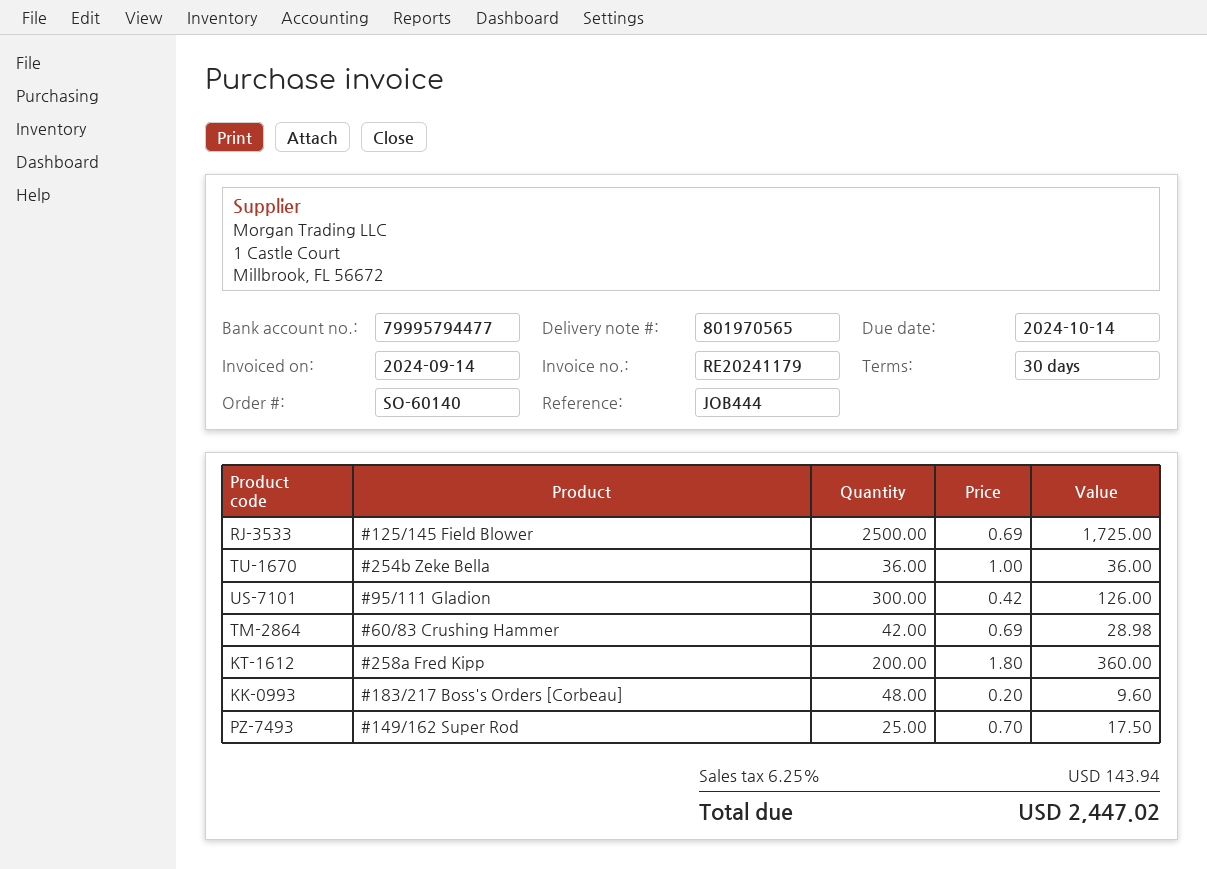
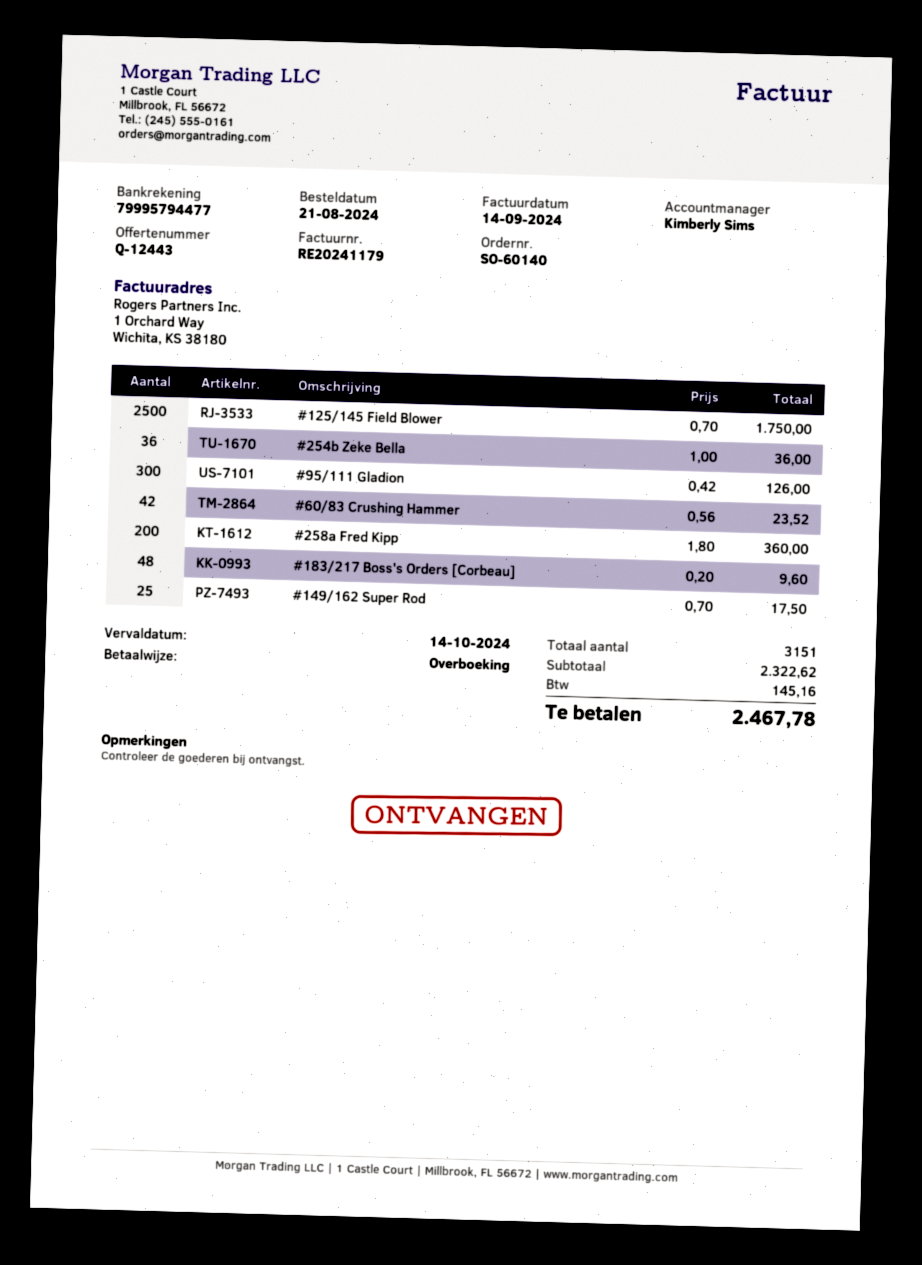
#125/145 Field Blower: 2500 x 0.69 = 1725.00 -> 2500 x 0.70 = 1750.00
#60/83 Crushing Hammer: 42 x 0.69 = 28.98 -> 42 x 0.56 = 23.52
tax: 143.94 -> 145.16
total: 2447.02 -> 2467.78

